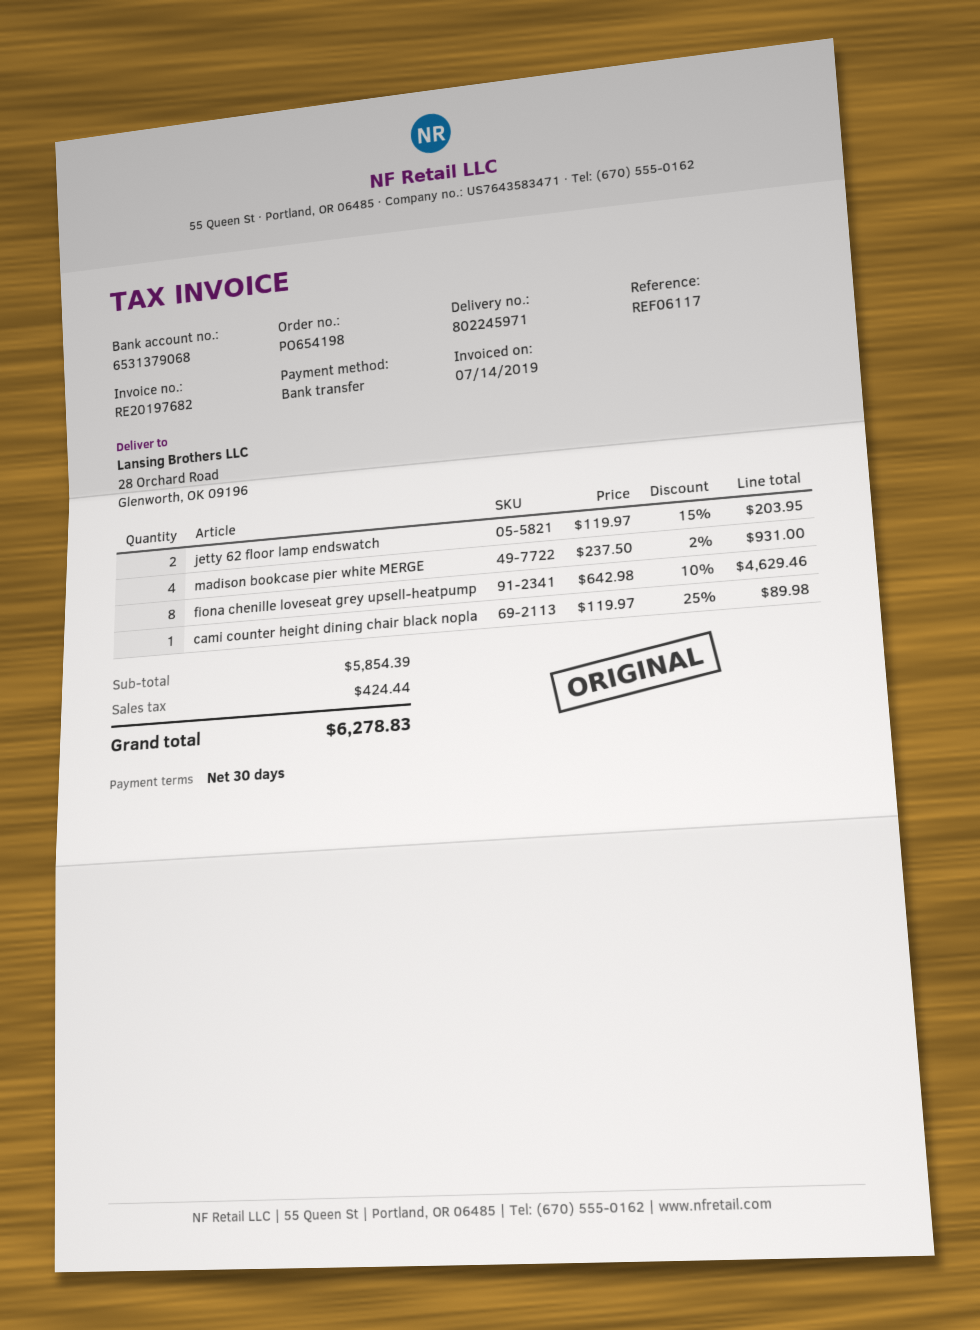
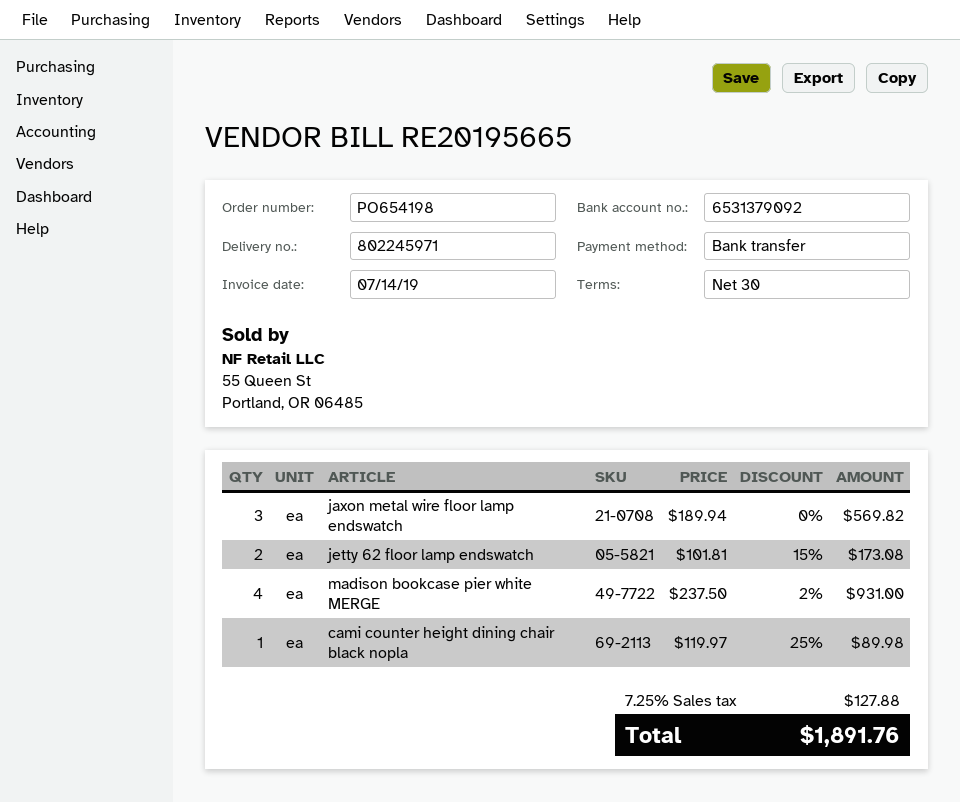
invoice number: RE20197682 -> RE20195665
bank account: 6531379068 -> 6531379092
jetty 62 floor lamp endswatch: 2 x 119.97 - 15% = 203.95 -> 2 x 101.81 - 15% = 173.08
fiona chenille loveseat grey upsell-heatpump: 8 x 642.98 - 10% = 4629.46 -> none
jaxon metal wire floor lamp endswatch: none -> 3 x 189.94 = 569.82
tax: 424.44 -> 127.88
total: 6278.83 -> 1891.76

